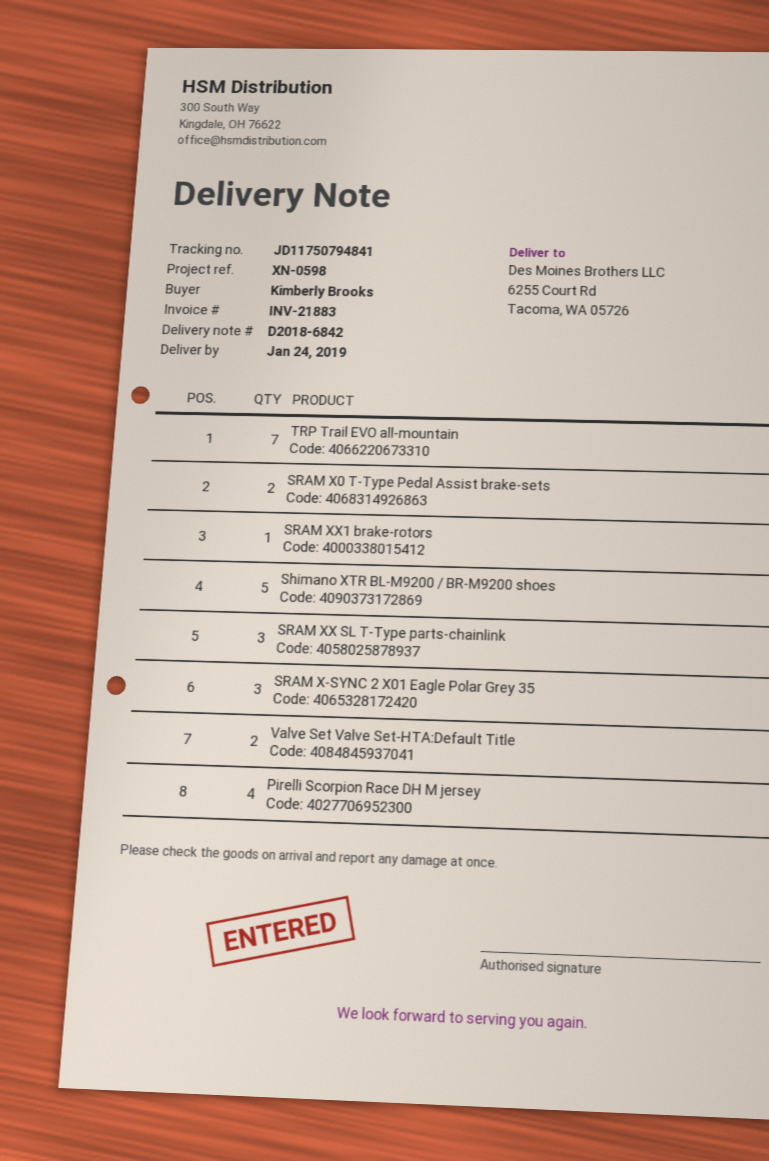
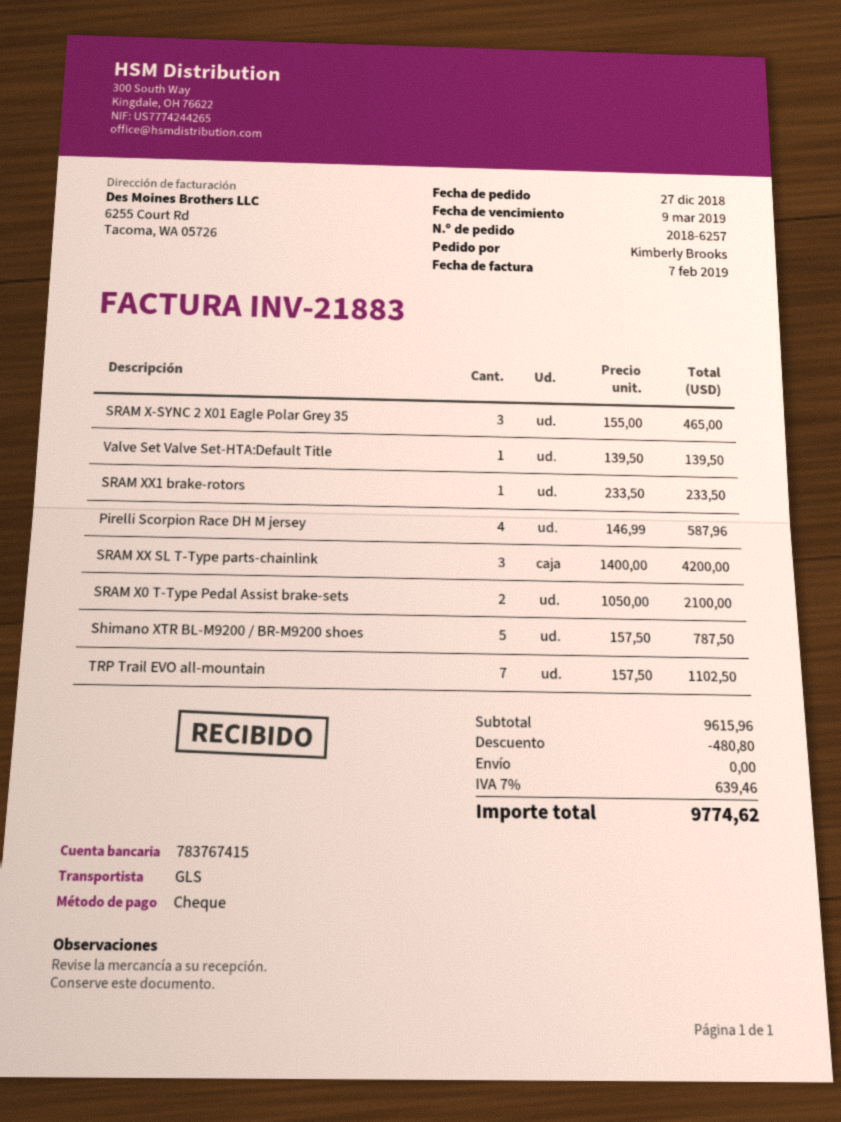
Valve Set Valve Set-HTA:Default Title: 2 -> 1

